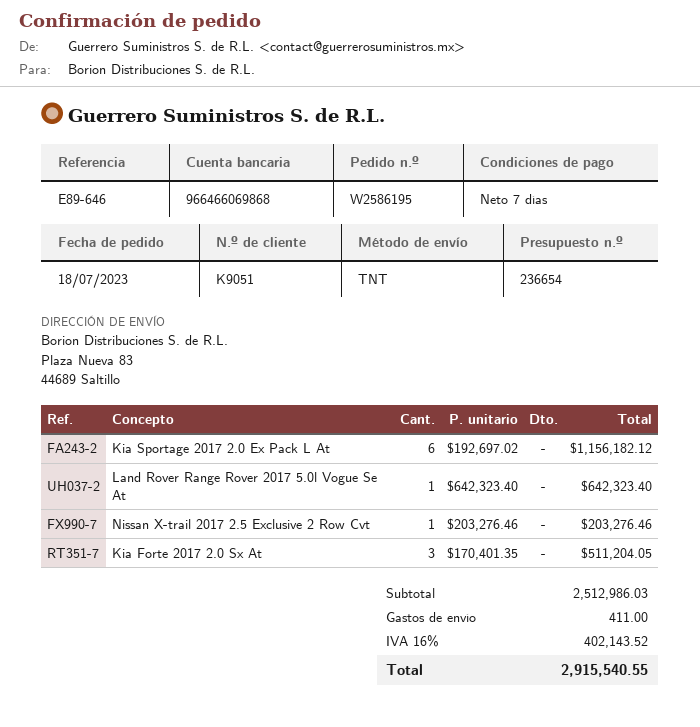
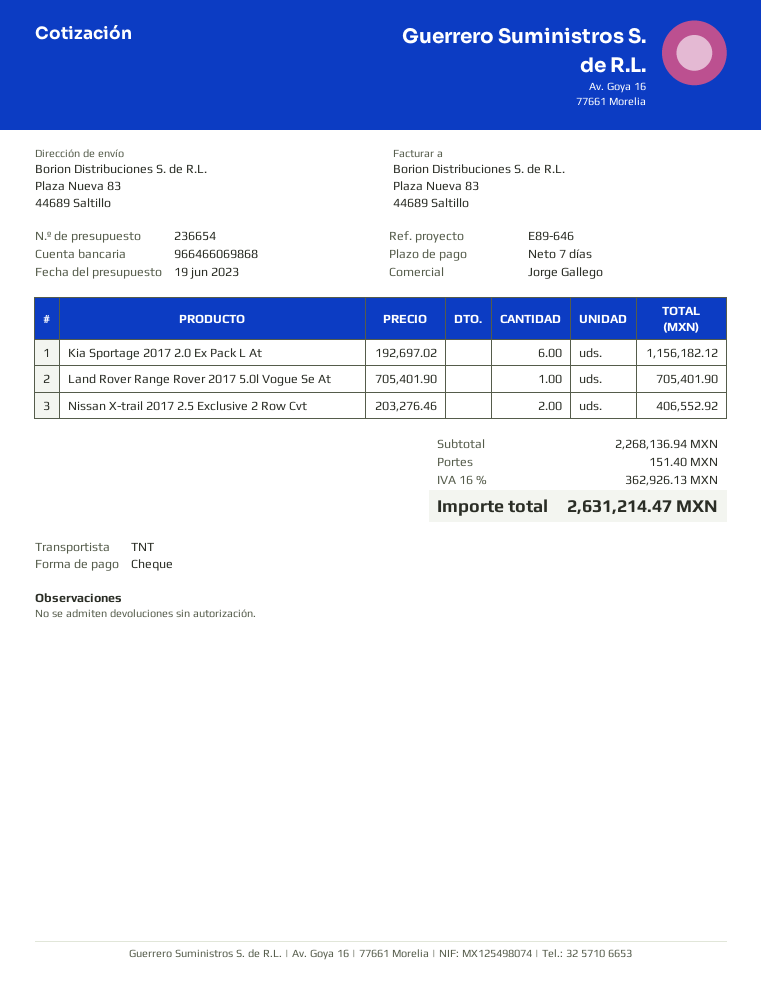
Land Rover Range Rover 2017 5.0l Vogue Se At: 1 x 642323.40 = 642323.40 -> 1 x 705401.90 = 705401.90
Nissan X-trail 2017 2.5 Exclusive 2 Row Cvt: 1 x 203276.46 = 203276.46 -> 2 x 203276.46 = 406552.92
Kia Forte 2017 2.0 Sx At: 3 x 170401.35 = 511204.05 -> none
subtotal: 2512986.03 -> 2268136.94
shipping: 411.00 -> 151.40
tax: 16% = 402143.52 -> 16% = 362926.13
total: 2915540.55 -> 2631214.47

